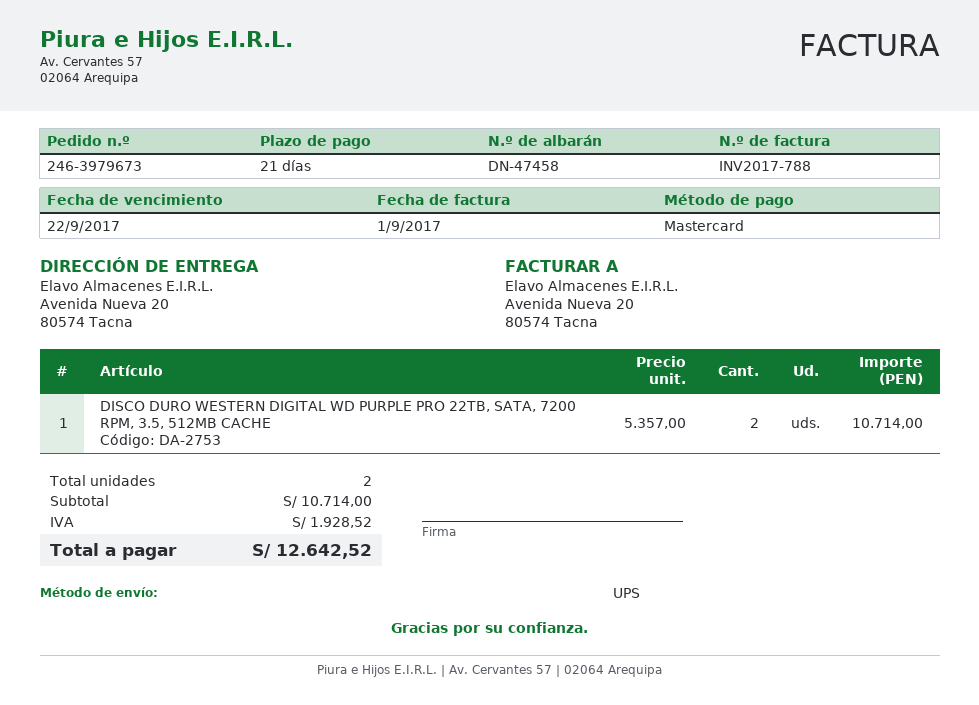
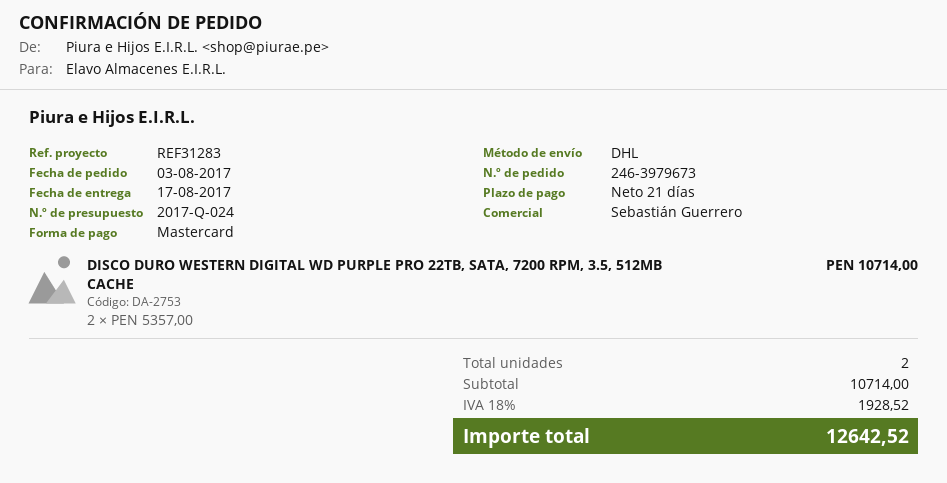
shipping method: UPS -> DHL

